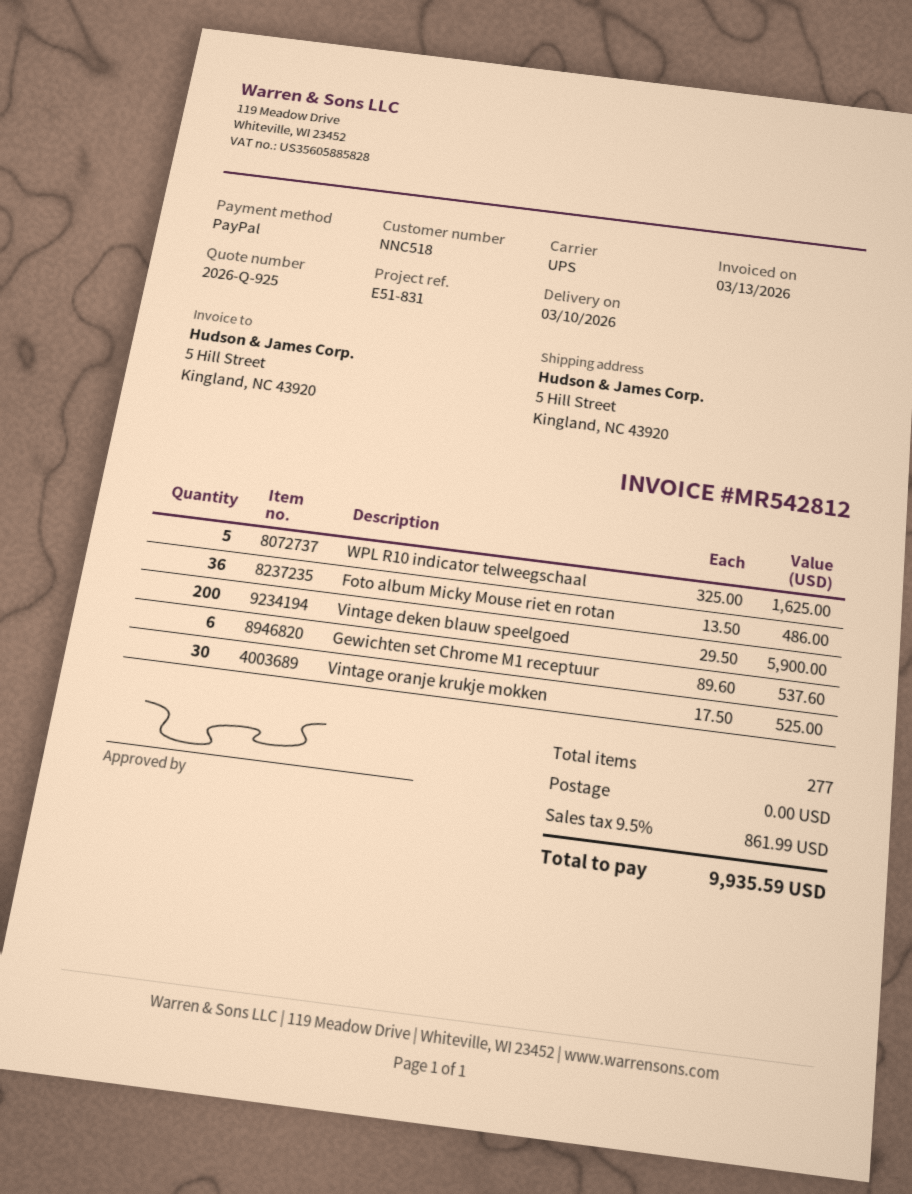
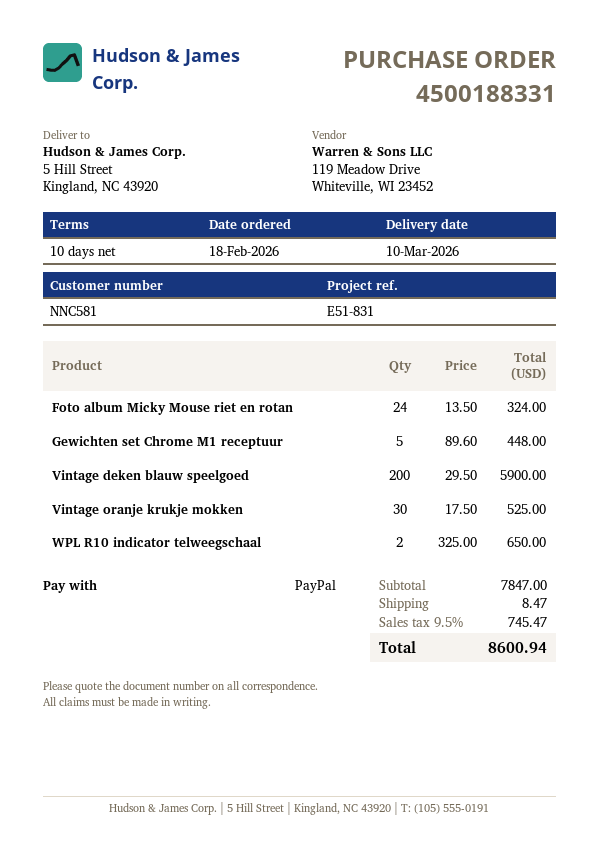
customer number: NNC518 -> NNC581
WPL R10 indicator telweegschaal: 5 x 325.00 = 1625.00 -> 2 x 325.00 = 650.00
Foto album Micky Mouse riet en rotan: 36 x 13.50 = 486.00 -> 24 x 13.50 = 324.00
Gewichten set Chrome M1 receptuur: 6 x 89.60 = 537.60 -> 5 x 89.60 = 448.00
shipping: 0.00 -> 8.47
tax: 9.5% = 861.99 -> 9.5% = 745.47
total: 9935.59 -> 8600.94

